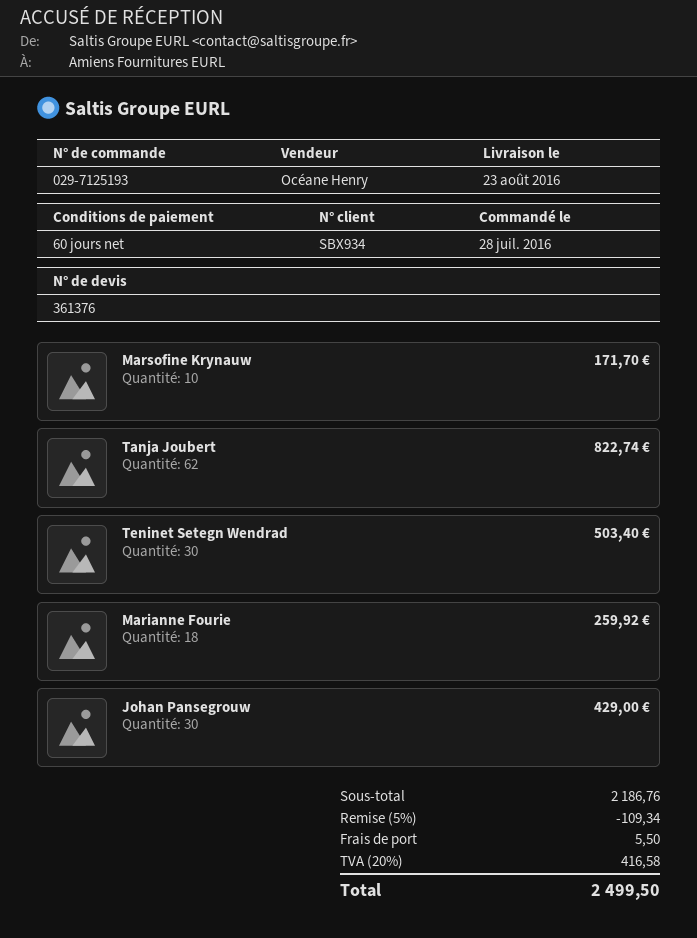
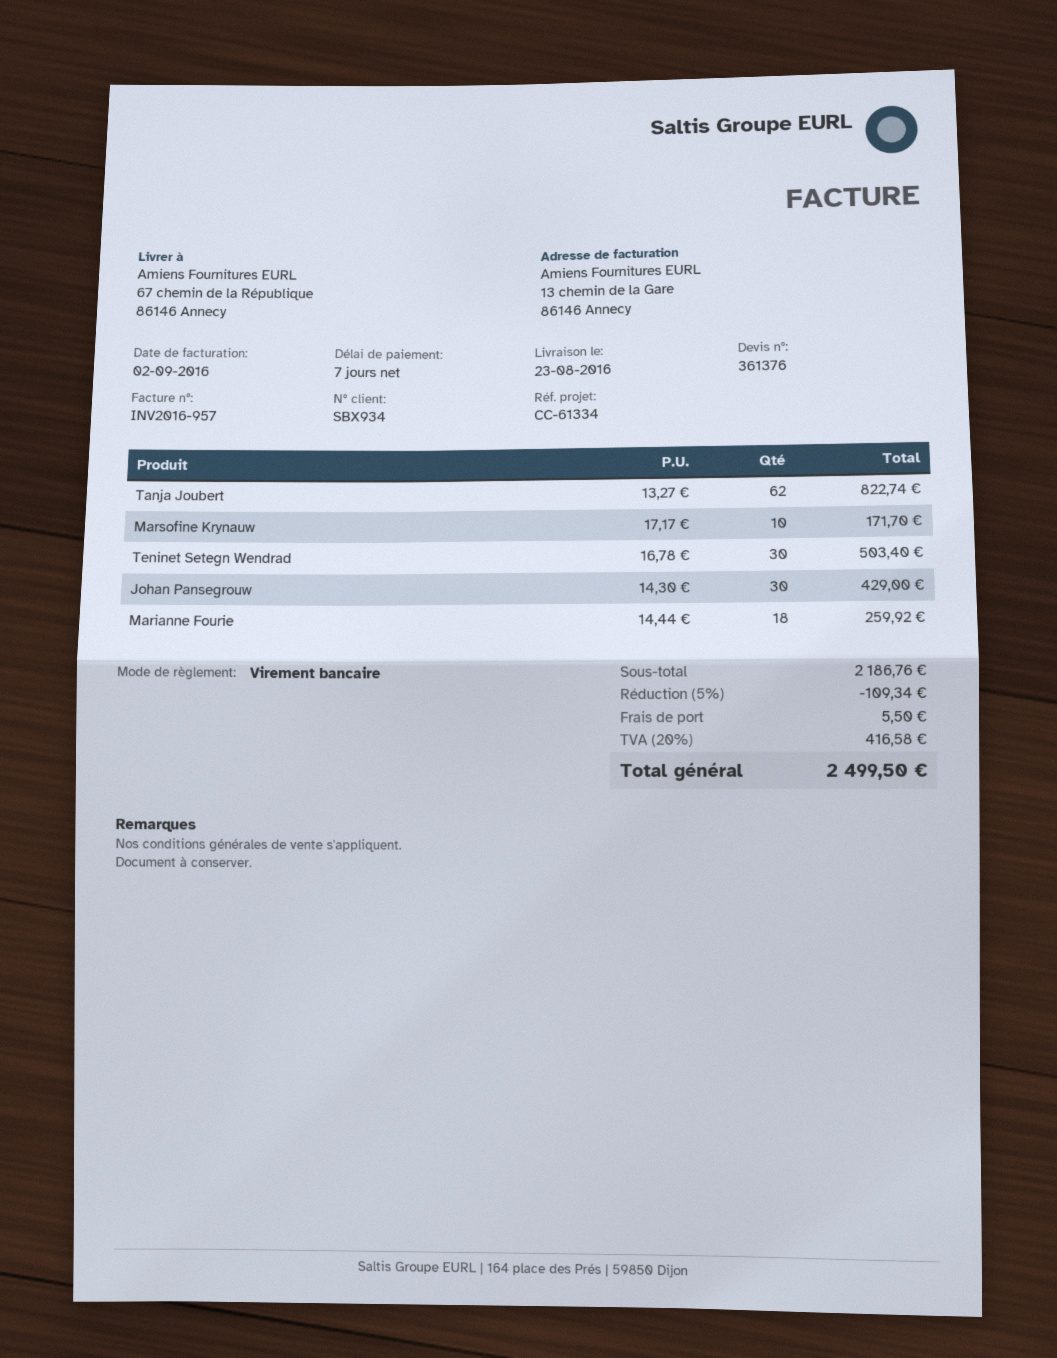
payment terms: 60 days -> 7 days

